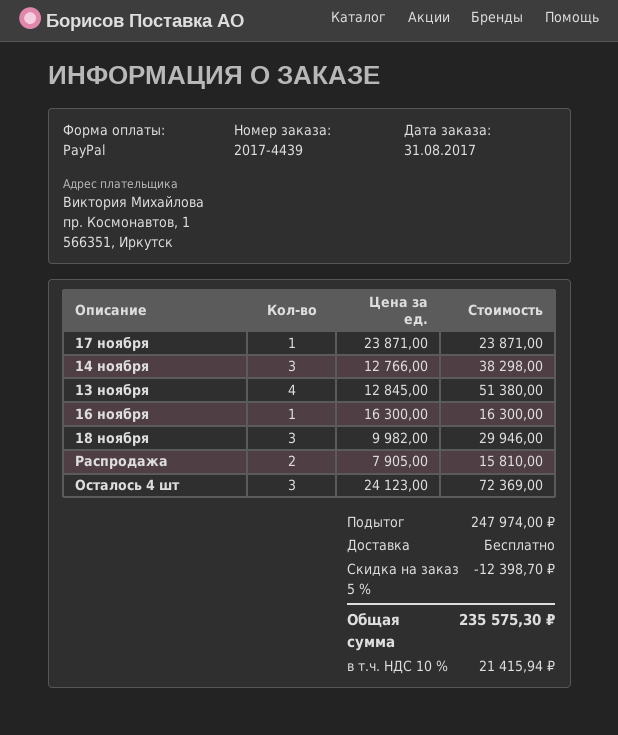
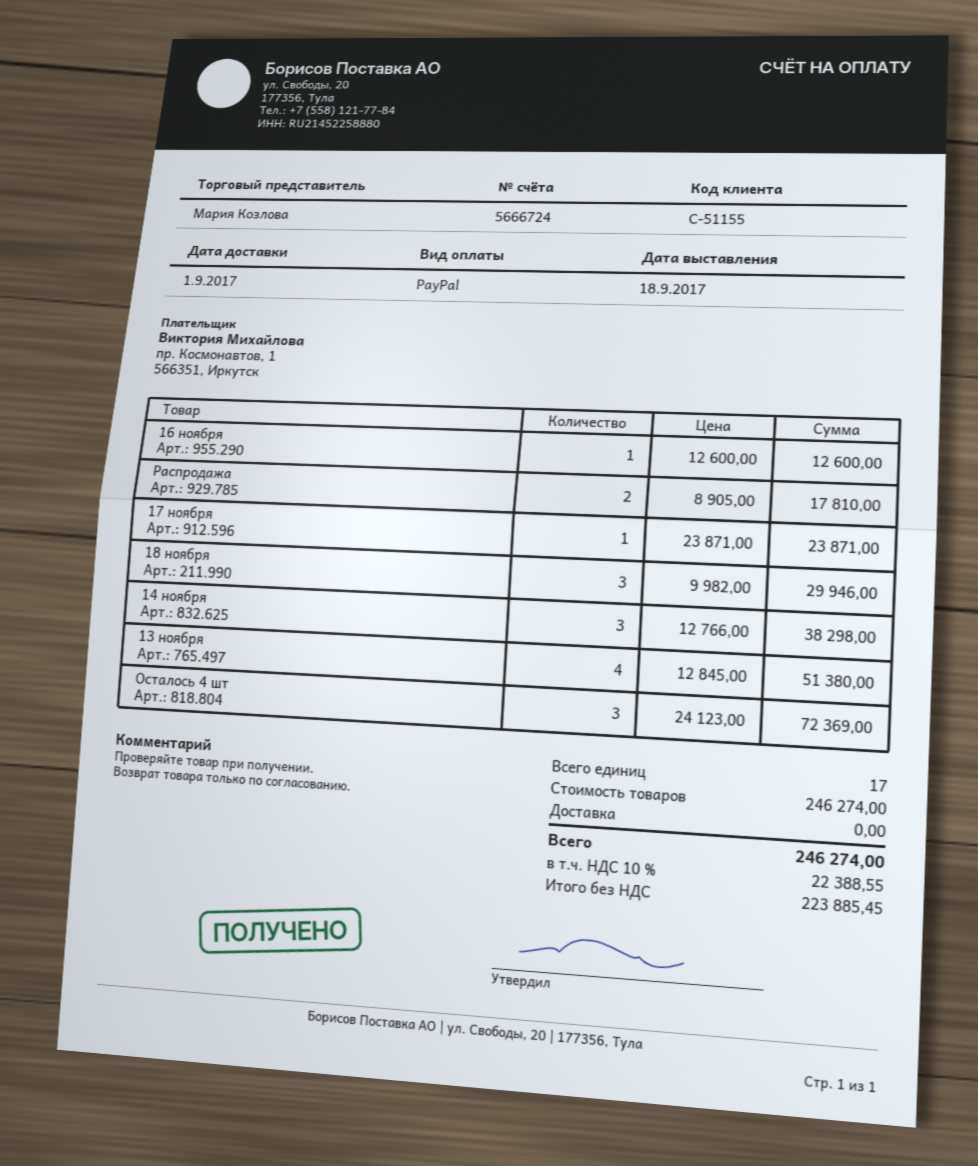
16 ноября: 1 x 16300.00 = 16300.00 -> 1 x 12600.00 = 12600.00
Распродажа: 2 x 7905.00 = 15810.00 -> 2 x 8905.00 = 17810.00
subtotal: 247974.00 -> 246274.00
discount: 5% = 12398.70 -> none
tax: 10% = 21415.94 -> 10% = 22388.55
total: 235575.30 -> 246274.00

